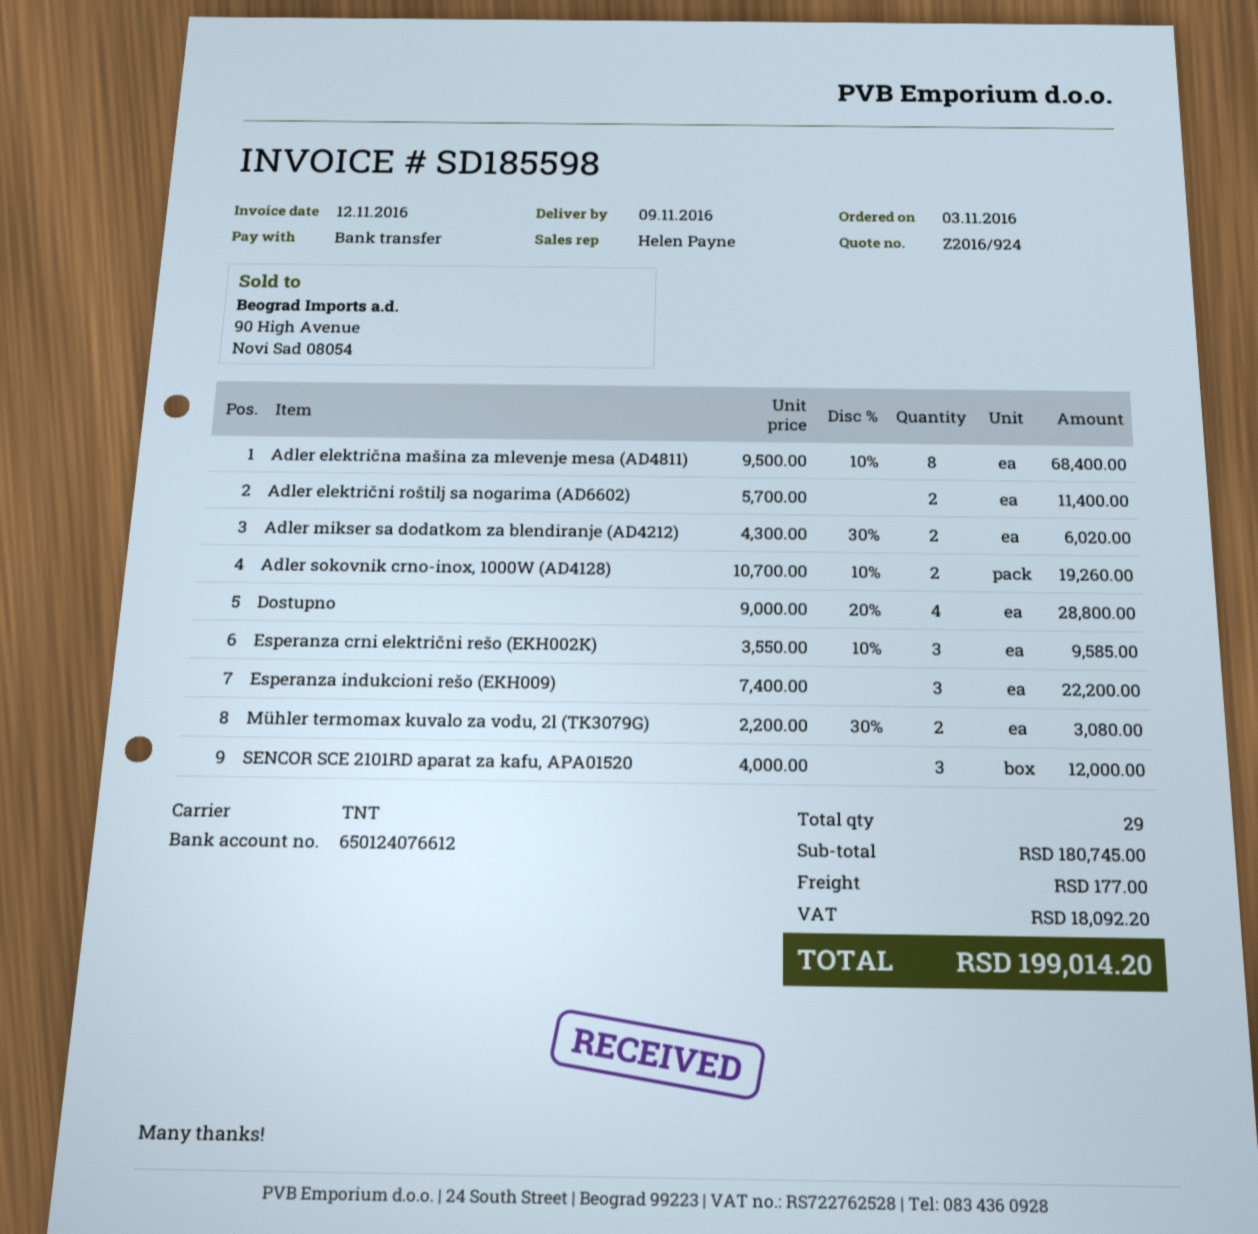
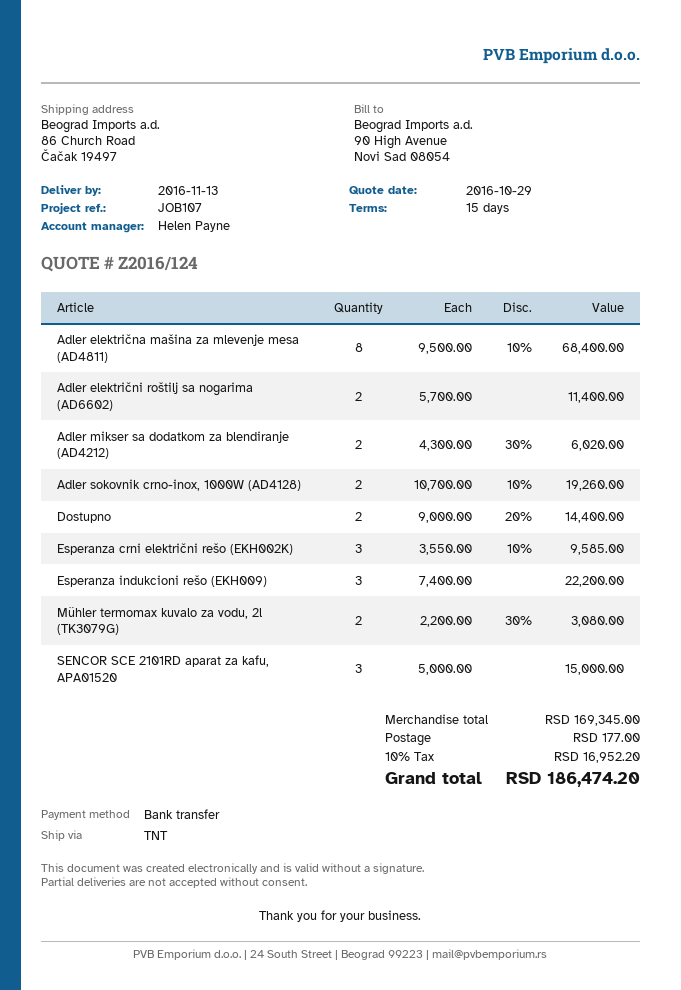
quote number: Z2016/924 -> Z2016/124
delivery date: 2016-11-09 -> 2016-11-13
Dostupno: 4 x 9000.00 - 20% = 28800.00 -> 2 x 9000.00 - 20% = 14400.00
SENCOR SCE 2101RD aparat za kafu, APA01520: 3 x 4000.00 = 12000.00 -> 3 x 5000.00 = 15000.00
subtotal: 180745.00 -> 169345.00
tax: 18092.20 -> 16952.20
total: 199014.20 -> 186474.20

